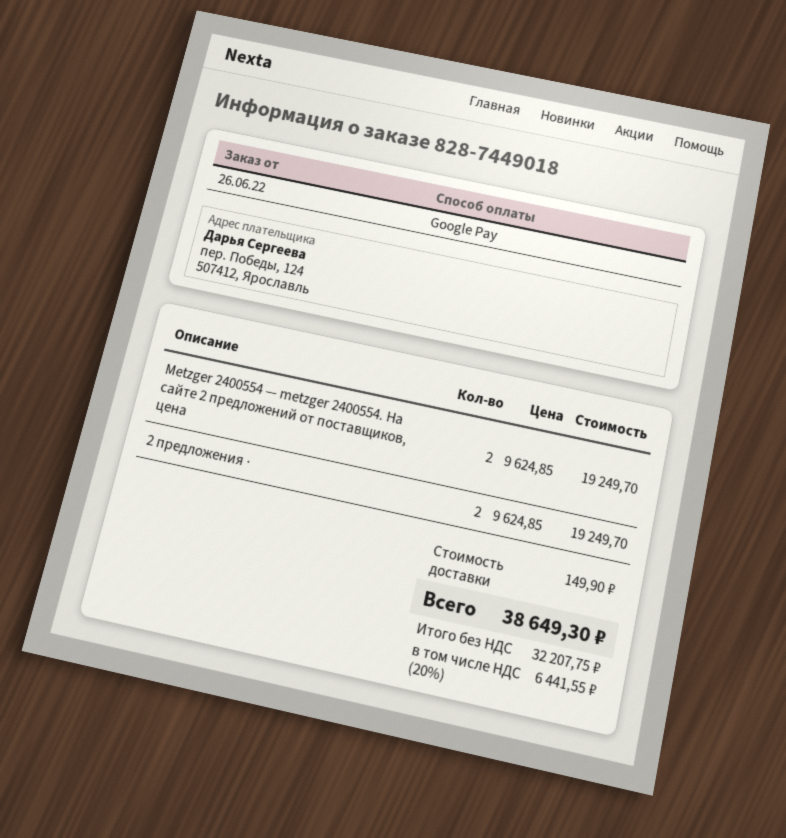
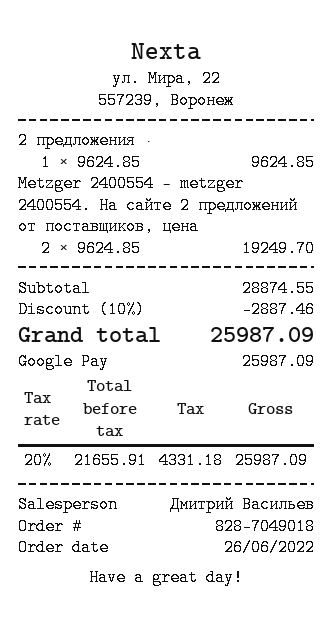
order number: 828-7449018 -> 828-7049018
2 предложения ·: 2 x 9624.85 = 19249.70 -> 1 x 9624.85 = 9624.85
discount: none -> 10% = 2887.46
shipping: 149.90 -> none
net: 32207.75 -> 21655.91
tax: 20% = 6441.55 -> 20% = 4331.18
total: 38649.30 -> 25987.09

